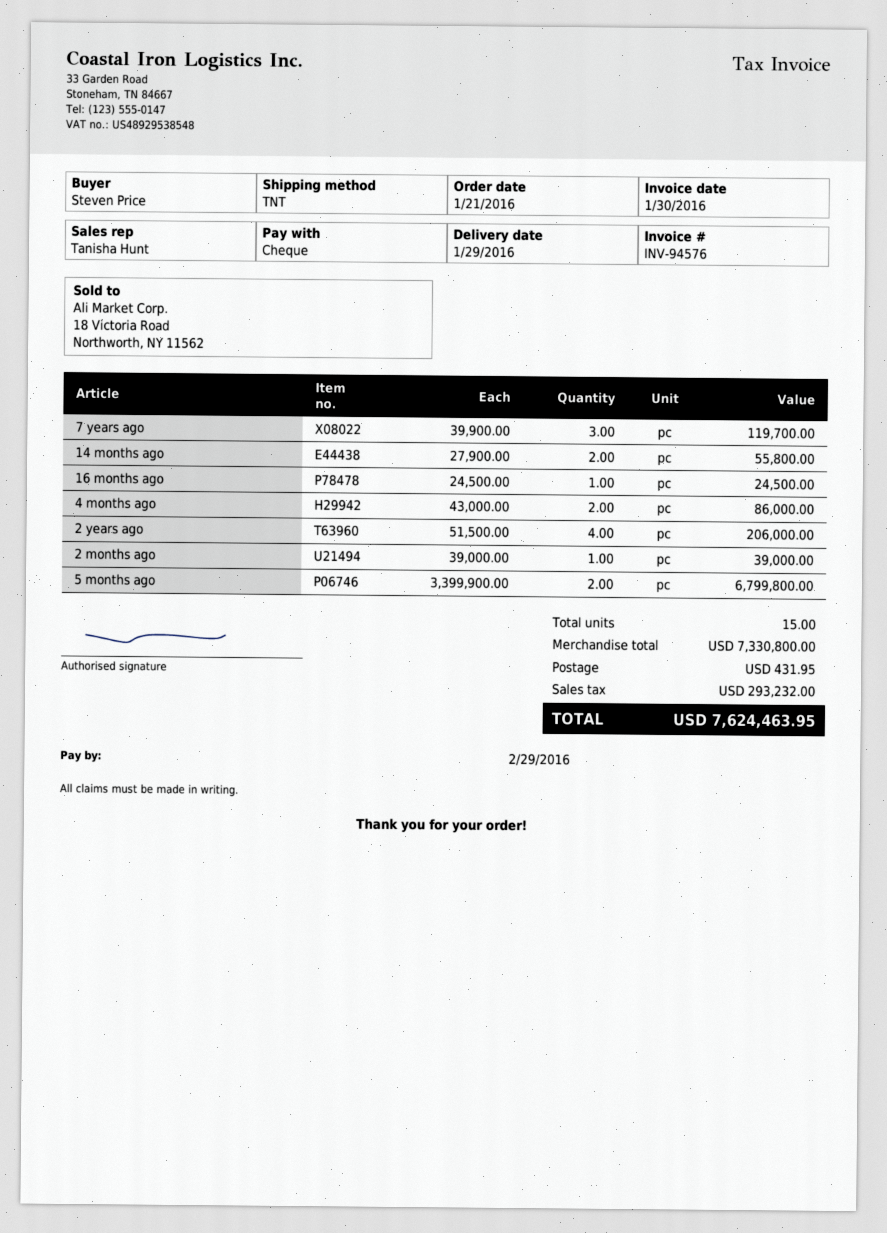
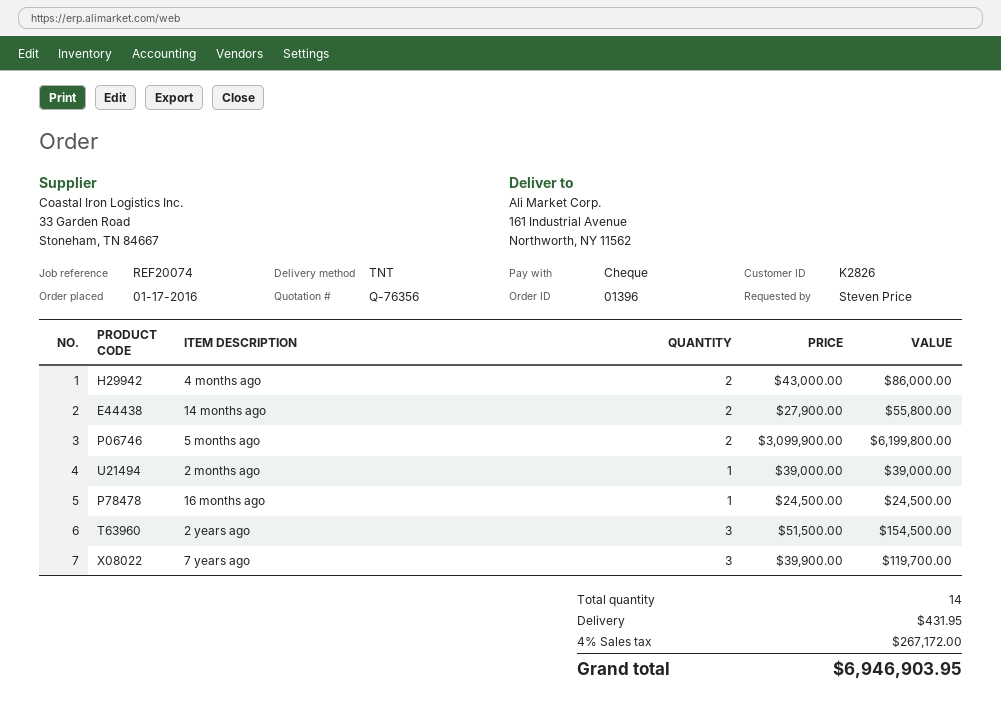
order date: 2016-01-21 -> 2016-01-17
2 years ago: 4 x 51500.00 = 206000.00 -> 3 x 51500.00 = 154500.00
5 months ago: 2 x 3399900.00 = 6799800.00 -> 2 x 3099900.00 = 6199800.00
total quantity: 15 -> 14
tax: 293232.00 -> 267172.00
total: 7624463.95 -> 6946903.95

